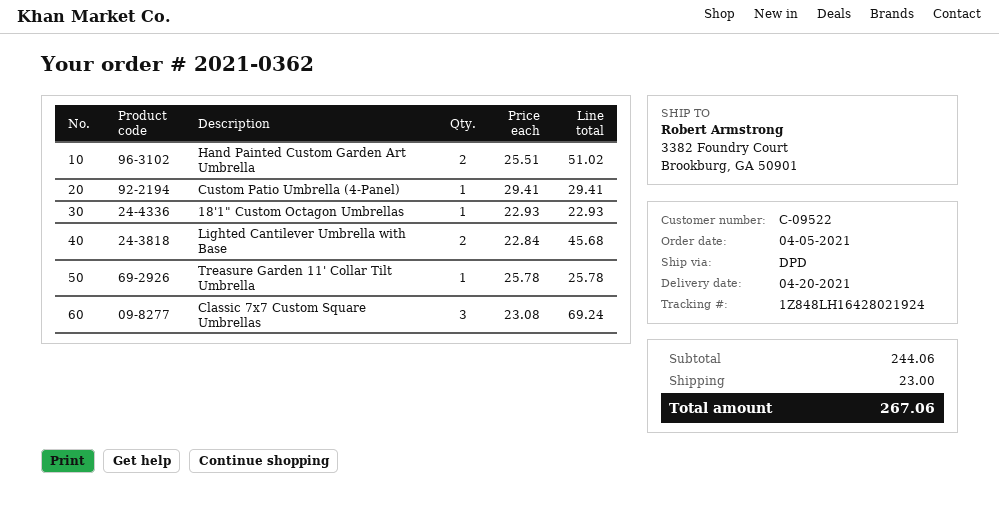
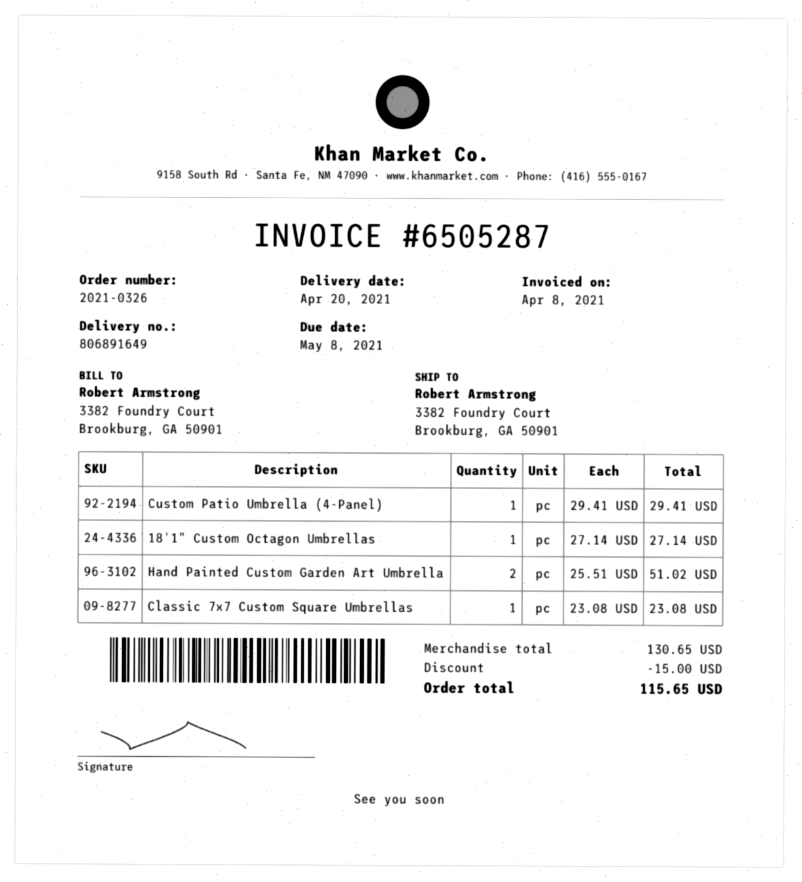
order number: 2021-0362 -> 2021-0326
18'1" Custom Octagon Umbrellas: 1 x 22.93 = 22.93 -> 1 x 27.14 = 27.14
Lighted Cantilever Umbrella with Base: 2 x 22.84 = 45.68 -> none
Treasure Garden 11' Collar Tilt Umbrella: 1 x 25.78 = 25.78 -> none
Classic 7x7 Custom Square Umbrellas: 3 x 23.08 = 69.24 -> 1 x 23.08 = 23.08
subtotal: 244.06 -> 130.65
discount: none -> 15.00
shipping: 23.00 -> none
total: 267.06 -> 115.65

